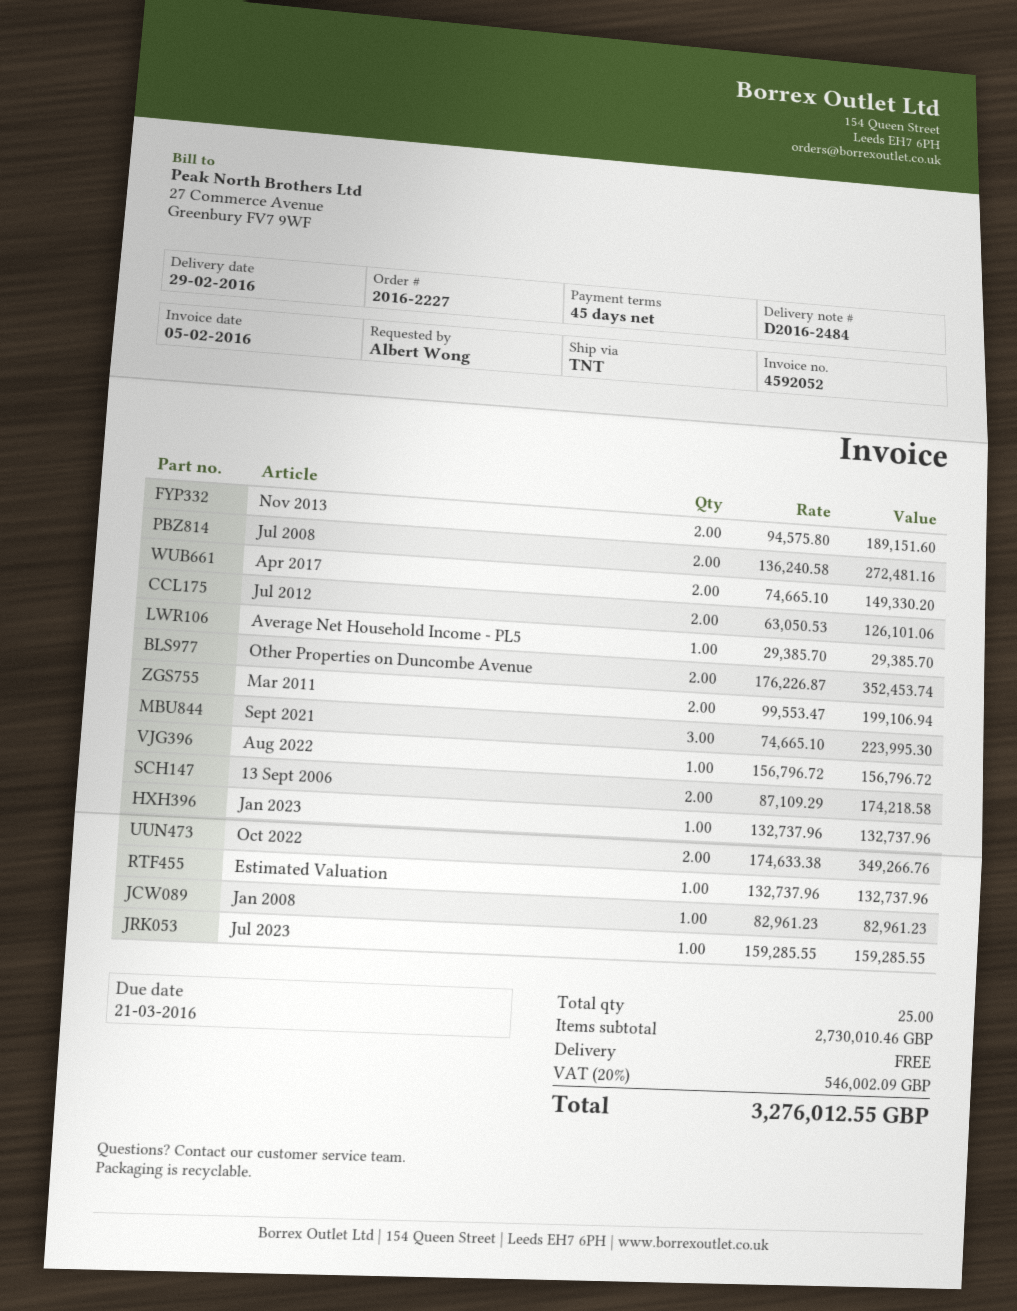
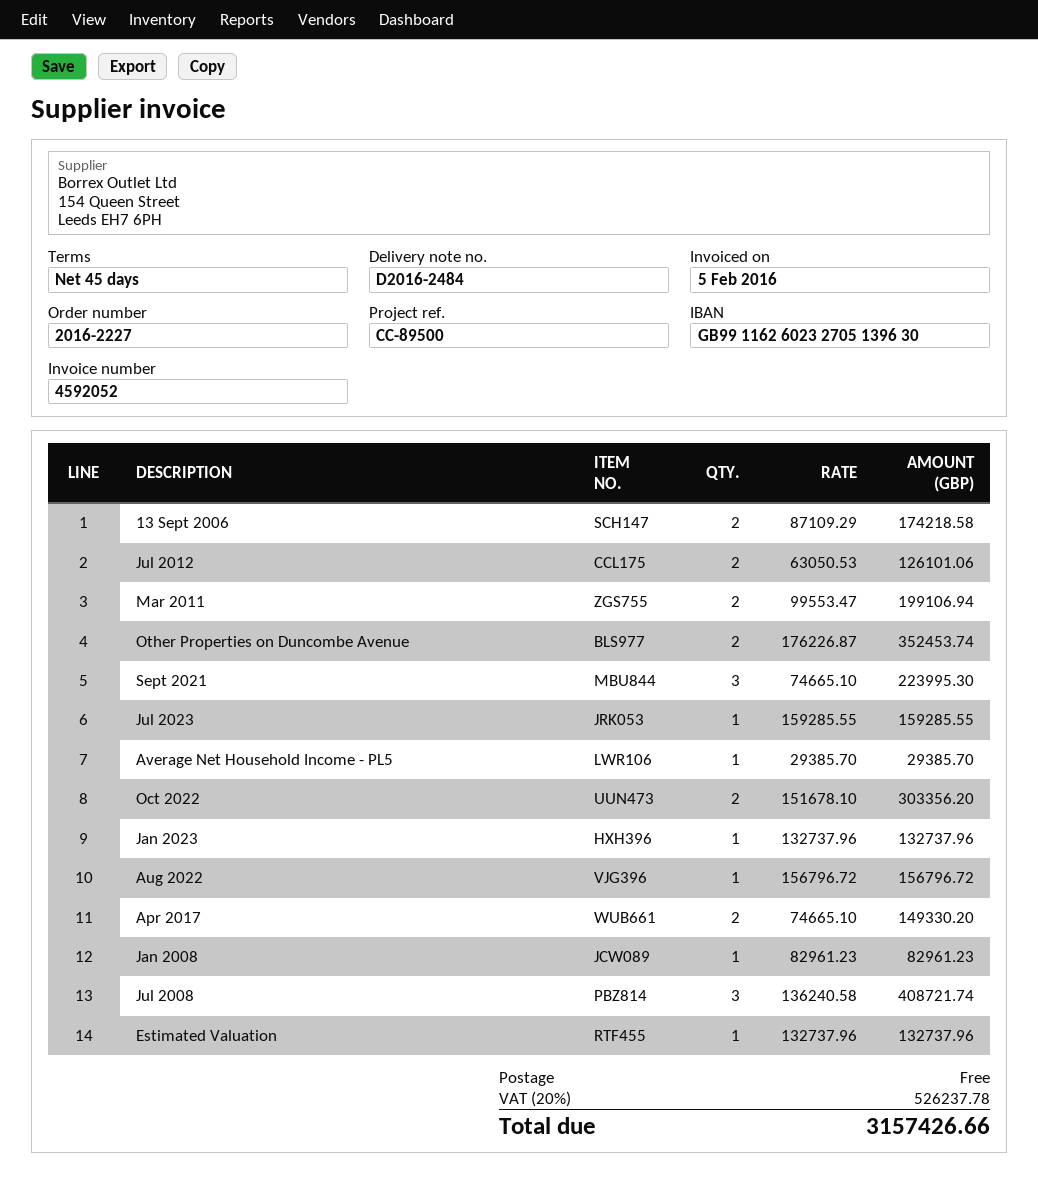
Nov 2013: 2 x 94575.80 = 189151.60 -> none
Jul 2008: 2 x 136240.58 = 272481.16 -> 3 x 136240.58 = 408721.74
Oct 2022: 2 x 174633.38 = 349266.76 -> 2 x 151678.10 = 303356.20
tax: 20% = 546002.09 -> 20% = 526237.78
total: 3276012.55 -> 3157426.66

